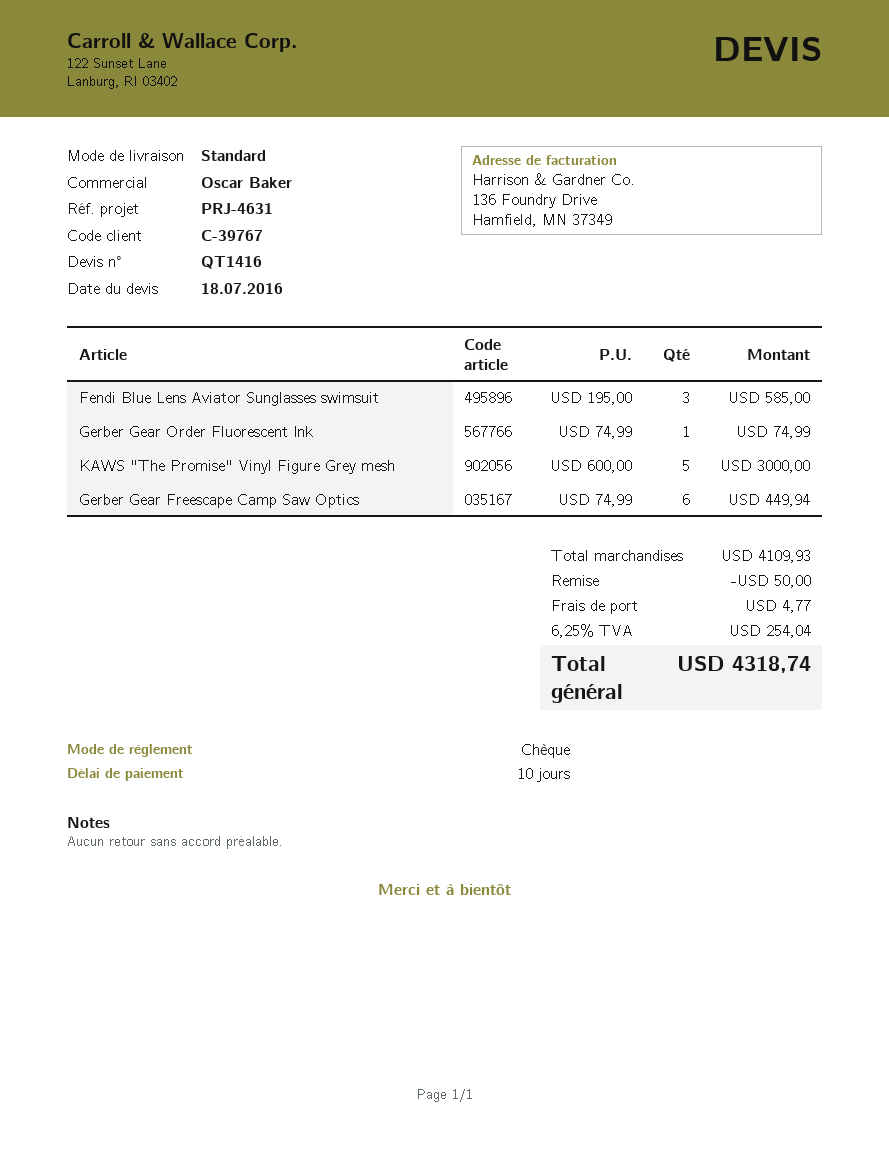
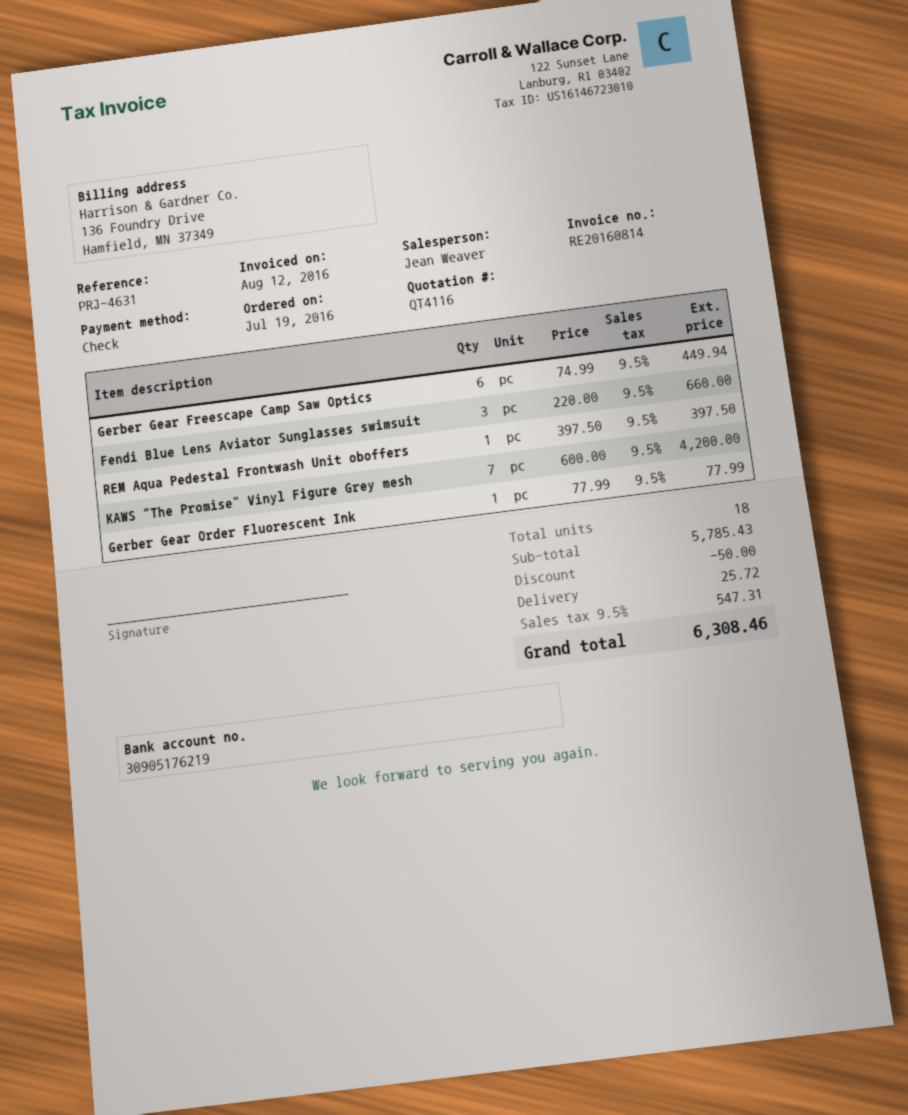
quote number: QT1416 -> QT4116
sales rep: Oscar Baker -> Jean Weaver
Fendi Blue Lens Aviator Sunglasses swimsuit: 3 x 195.00 = 585.00 -> 3 x 220.00 = 660.00
Gerber Gear Order Fluorescent Ink: 1 x 74.99 = 74.99 -> 1 x 77.99 = 77.99
KAWS "The Promise" Vinyl Figure Grey mesh: 5 x 600.00 = 3000.00 -> 7 x 600.00 = 4200.00
REM Aqua Pedestal Frontwash Unit oboffers: none -> 1 x 397.50 = 397.50
subtotal: 4109.93 -> 5785.43
shipping: 4.77 -> 25.72
tax: 6.25% = 254.04 -> 9.5% = 547.31
total: 4318.74 -> 6308.46

